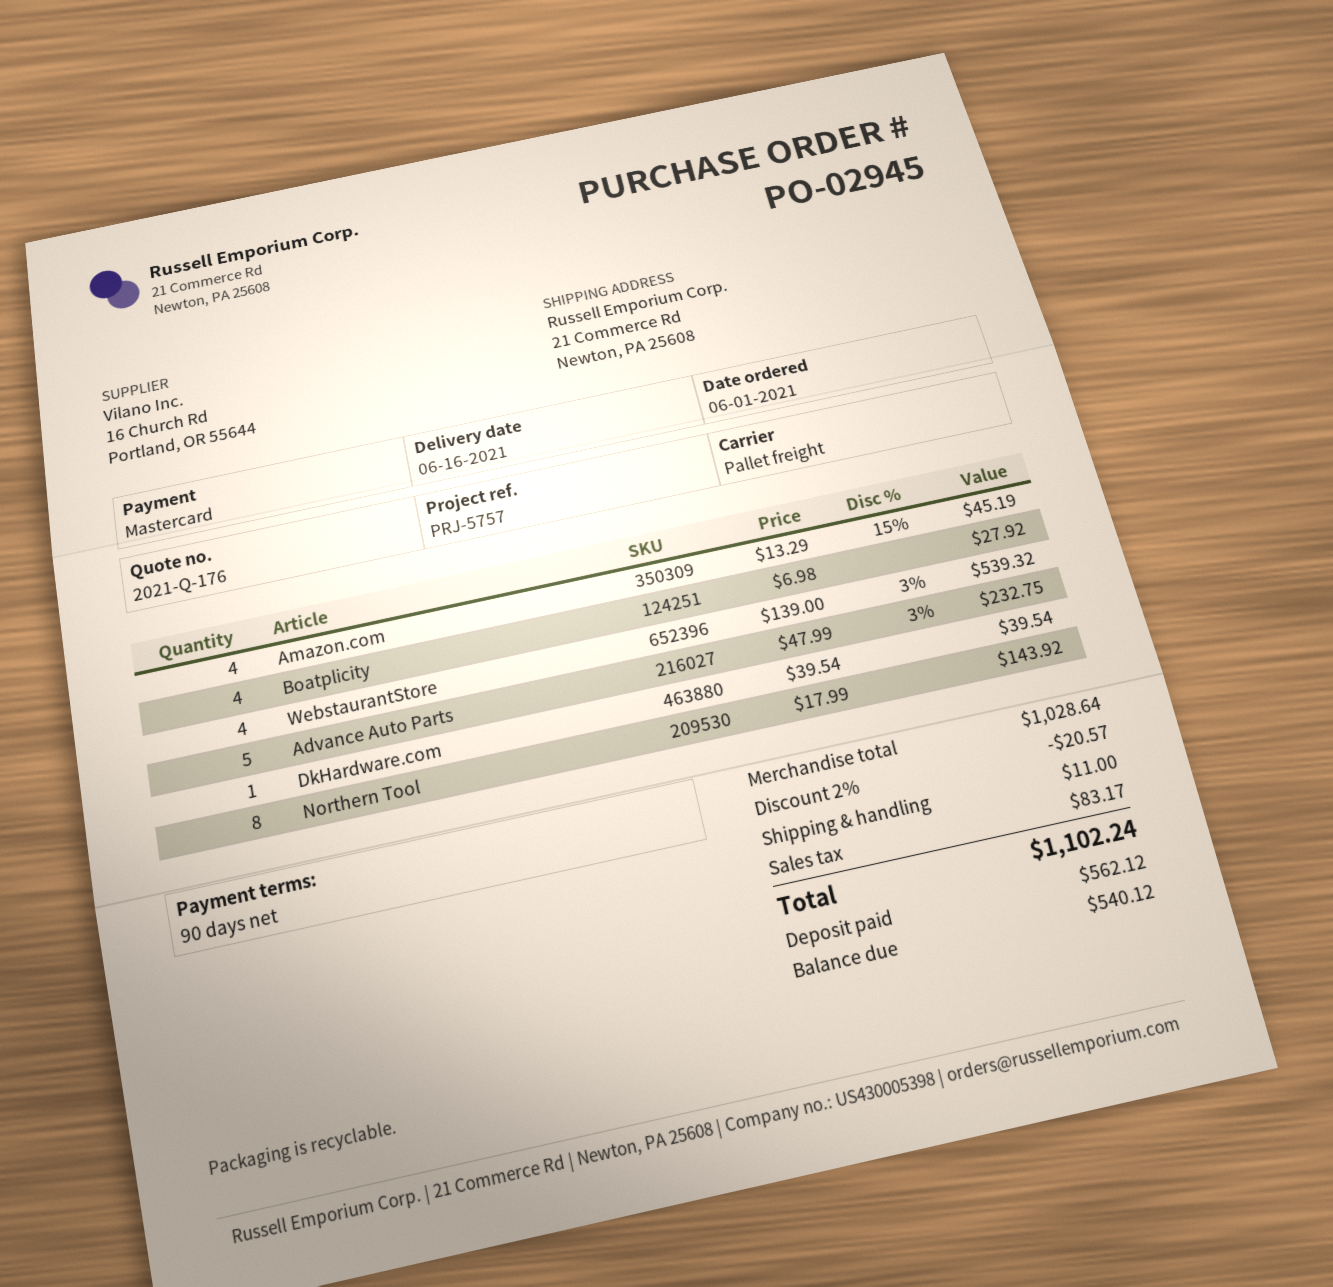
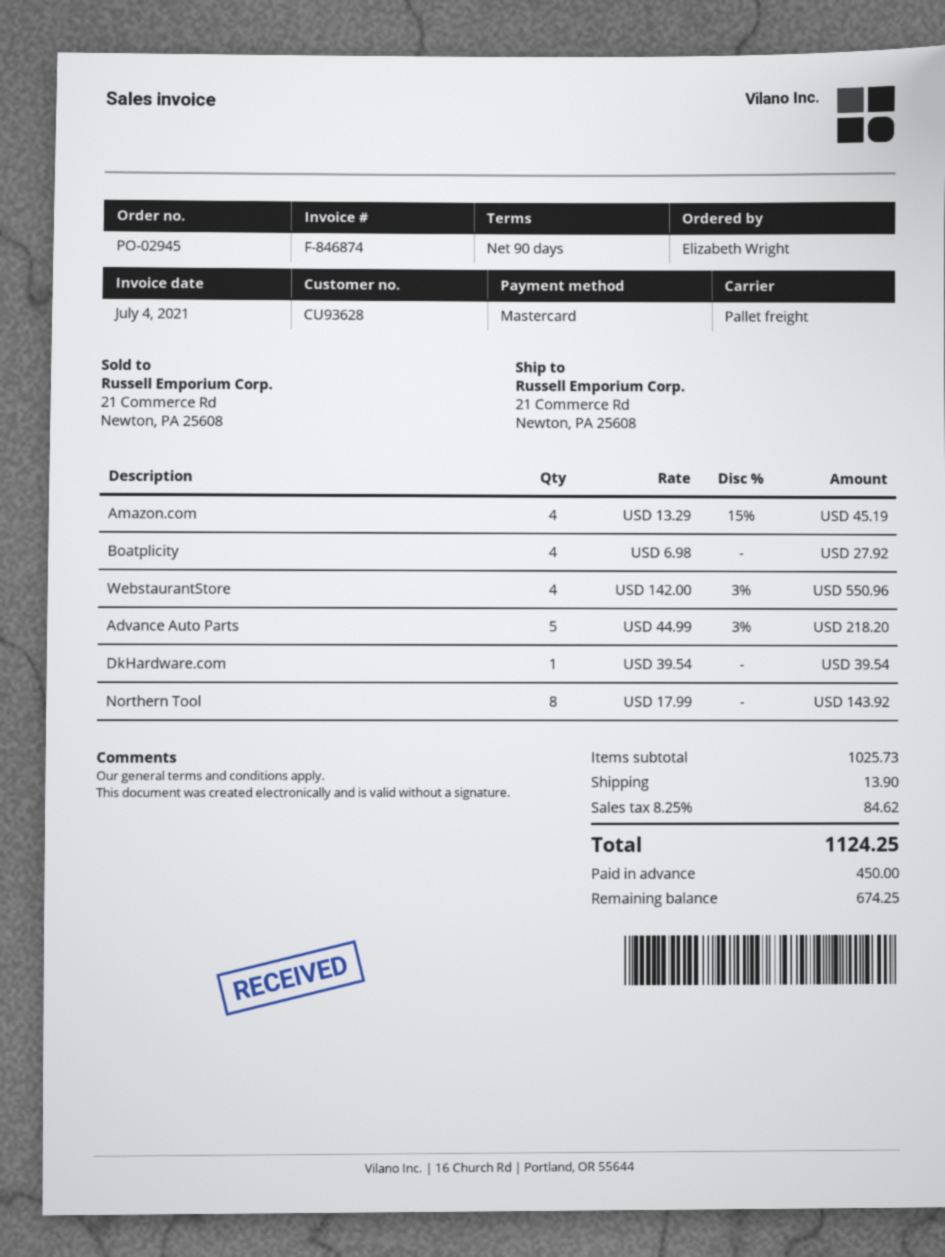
WebstaurantStore: 4 x 139.00 - 3% = 539.32 -> 4 x 142.00 - 3% = 550.96
Advance Auto Parts: 5 x 47.99 - 3% = 232.75 -> 5 x 44.99 - 3% = 218.20
subtotal: 1028.64 -> 1025.73
discount: 2% = 20.57 -> none
shipping: 11.00 -> 13.90
tax: 83.17 -> 84.62
total: 1102.24 -> 1124.25
deposit: 562.12 -> 450.00
balance: 540.12 -> 674.25

